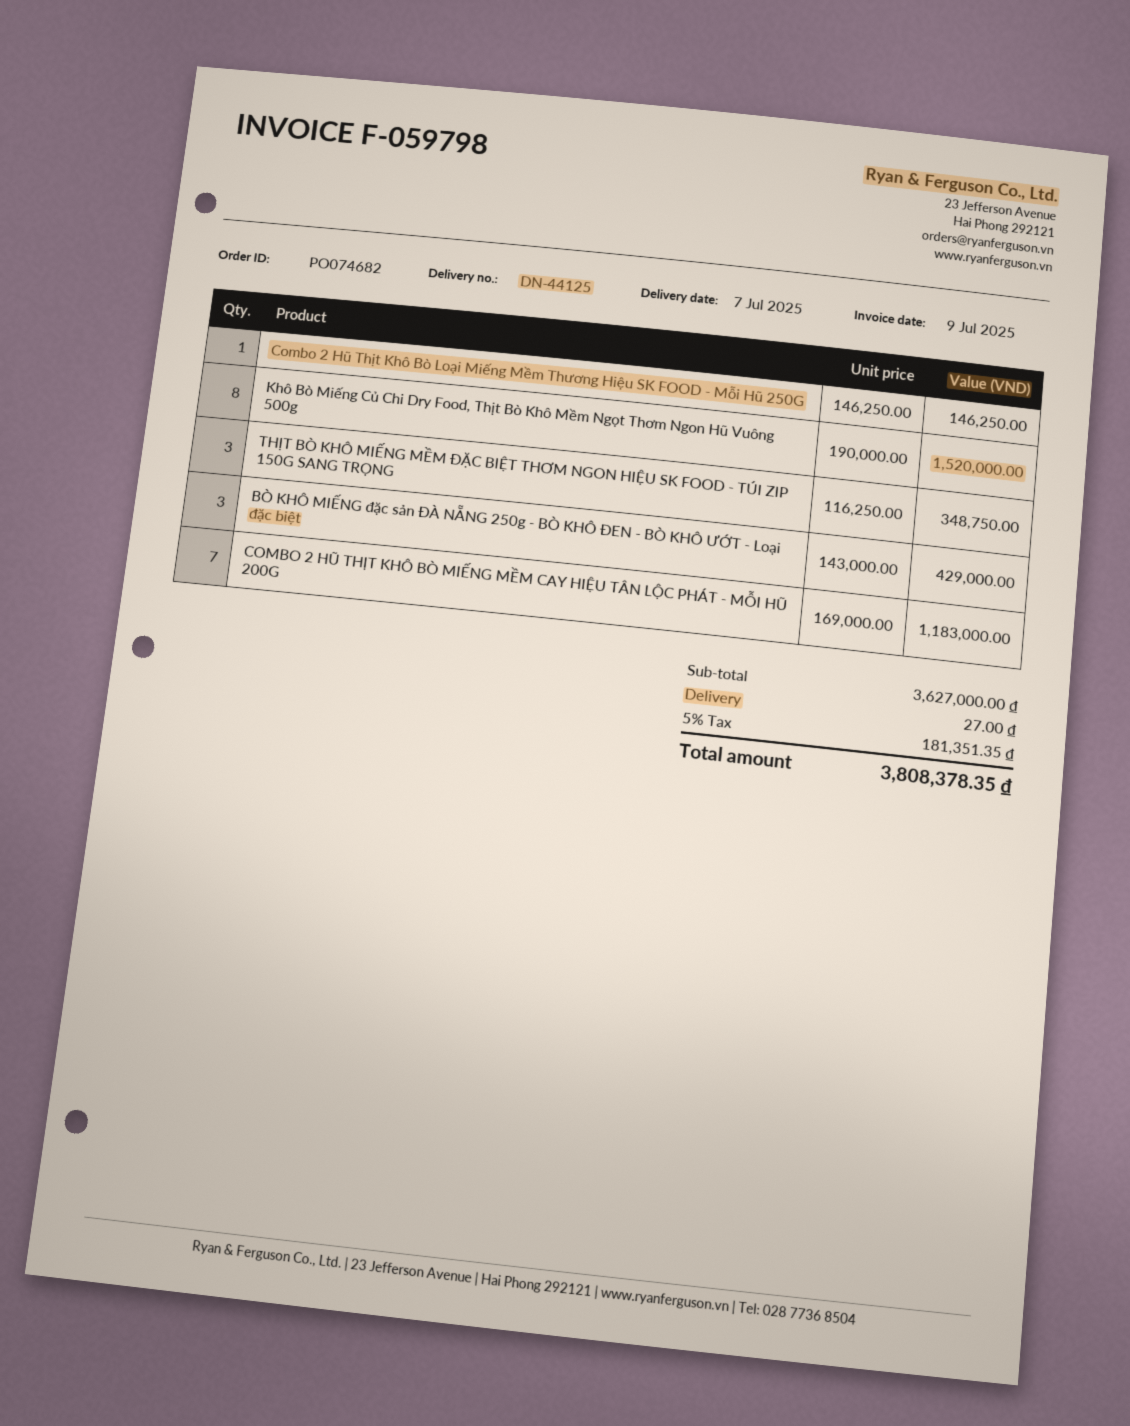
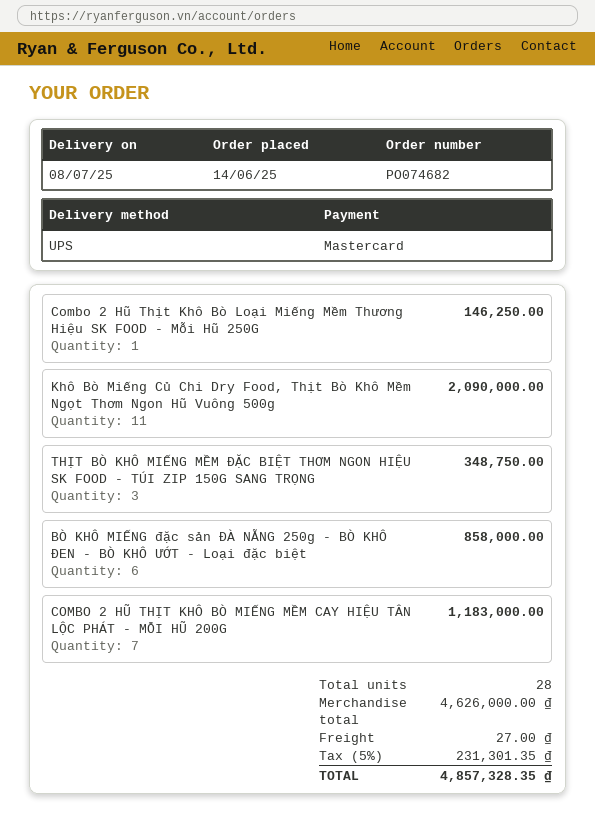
delivery date: 2025-07-07 -> 2025-07-08
Khô Bò Miếng Củ Chi Dry Food, Thịt Bò Khô Mềm Ngọt Thơm Ngon Hũ Vuông 500g: 8 for 1520000.00 -> 11 for 2090000.00
BÒ KHÔ MIẾNG đặc sản ĐÀ NẴNG 250g - BÒ KHÔ ĐEN - BÒ KHÔ ƯỚT - Loại đặc biệt: 3 for 429000.00 -> 6 for 858000.00
subtotal: 3627000.00 -> 4626000.00
tax: 5% = 181351.35 -> 5% = 231301.35
total: 3808378.35 -> 4857328.35

